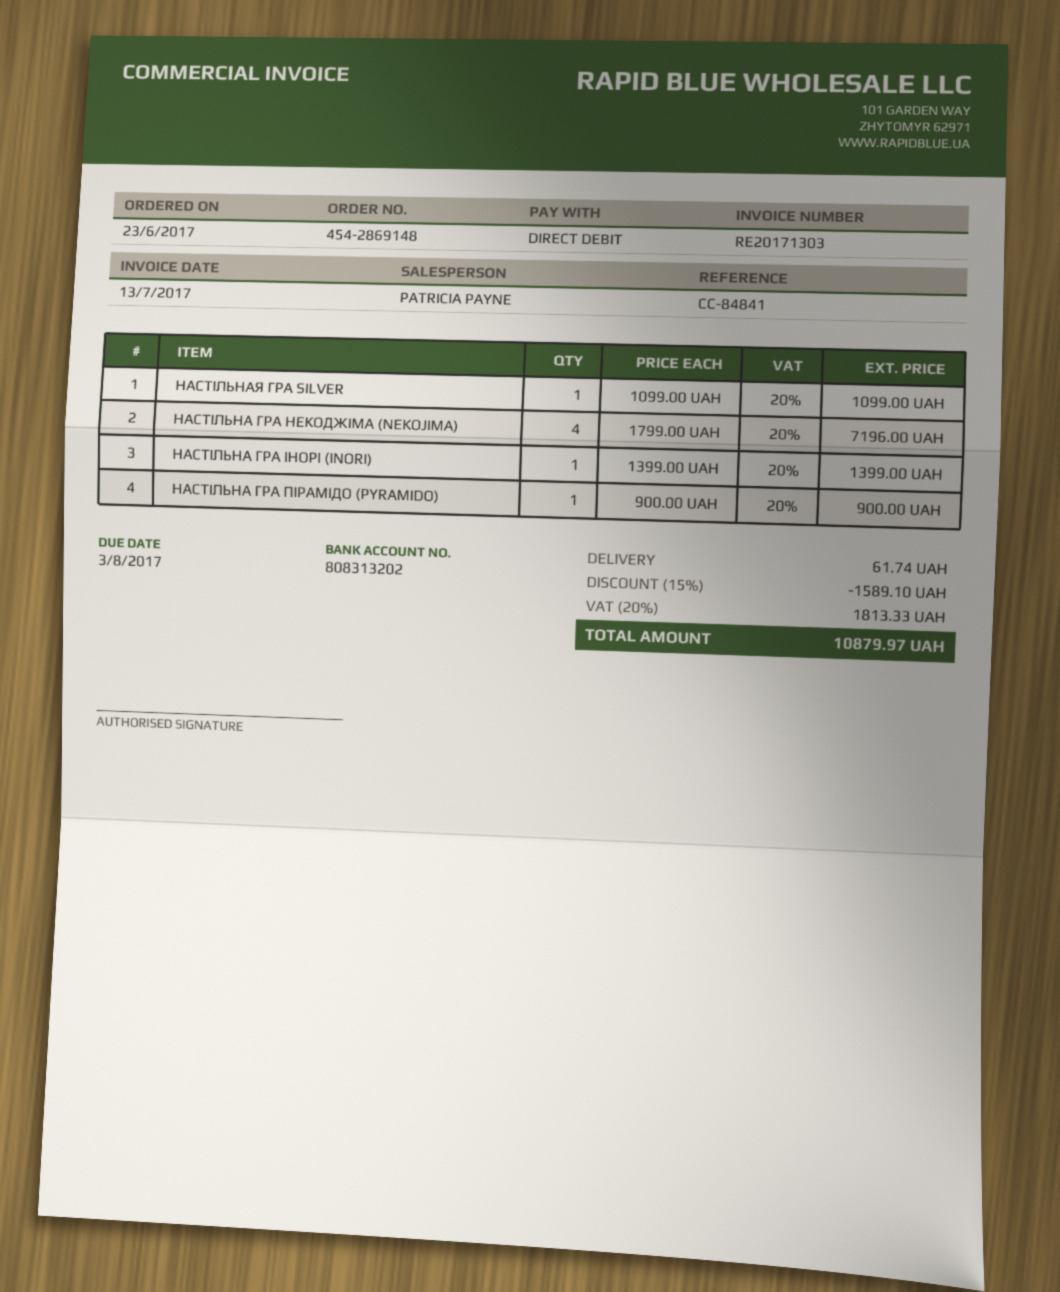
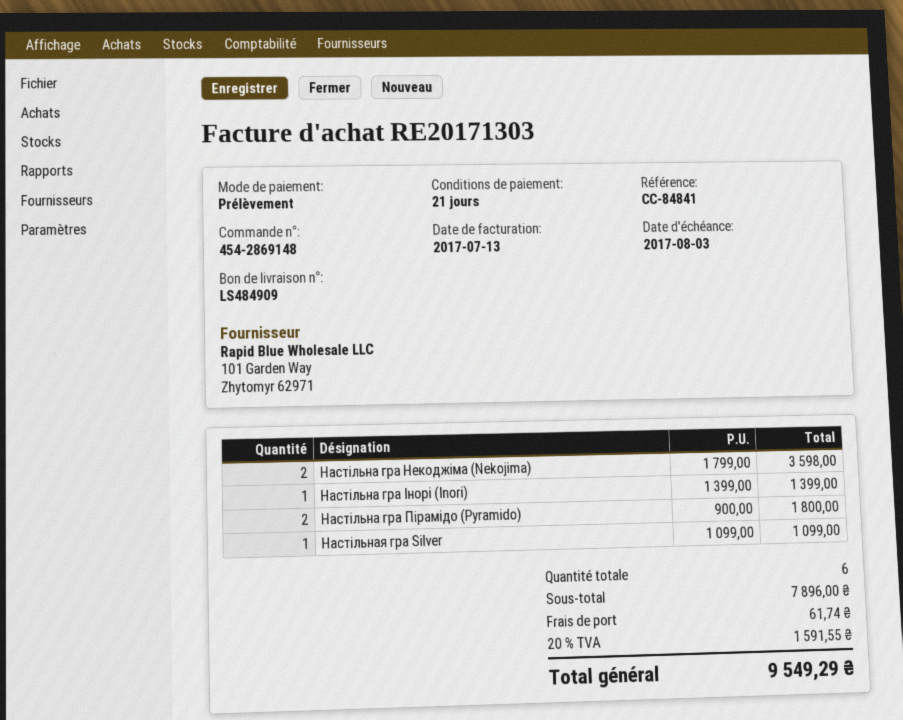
НАСТІЛЬНА ГРА НЕКОДЖІМА (NEKOJIMA): 4 x 1799.00 = 7196.00 -> 2 x 1799.00 = 3598.00
НАСТІЛЬНА ГРА ПІРАМІДО (PYRAMIDO): 1 x 900.00 = 900.00 -> 2 x 900.00 = 1800.00
discount: 15% = 1589.10 -> none
tax: 20% = 1813.33 -> 20% = 1591.55
total: 10879.97 -> 9549.29

